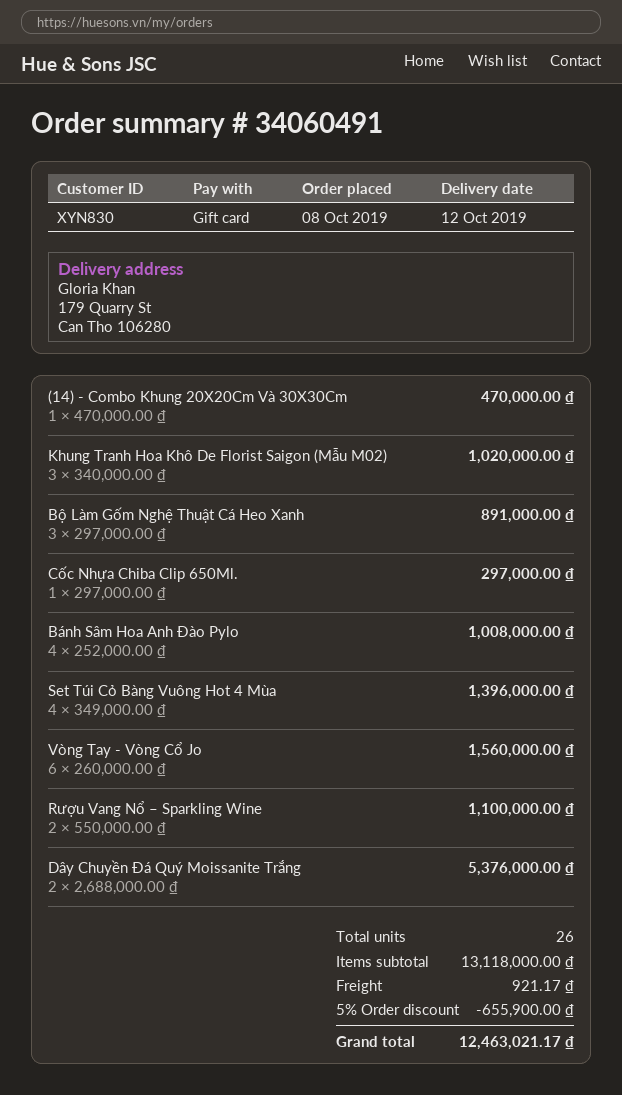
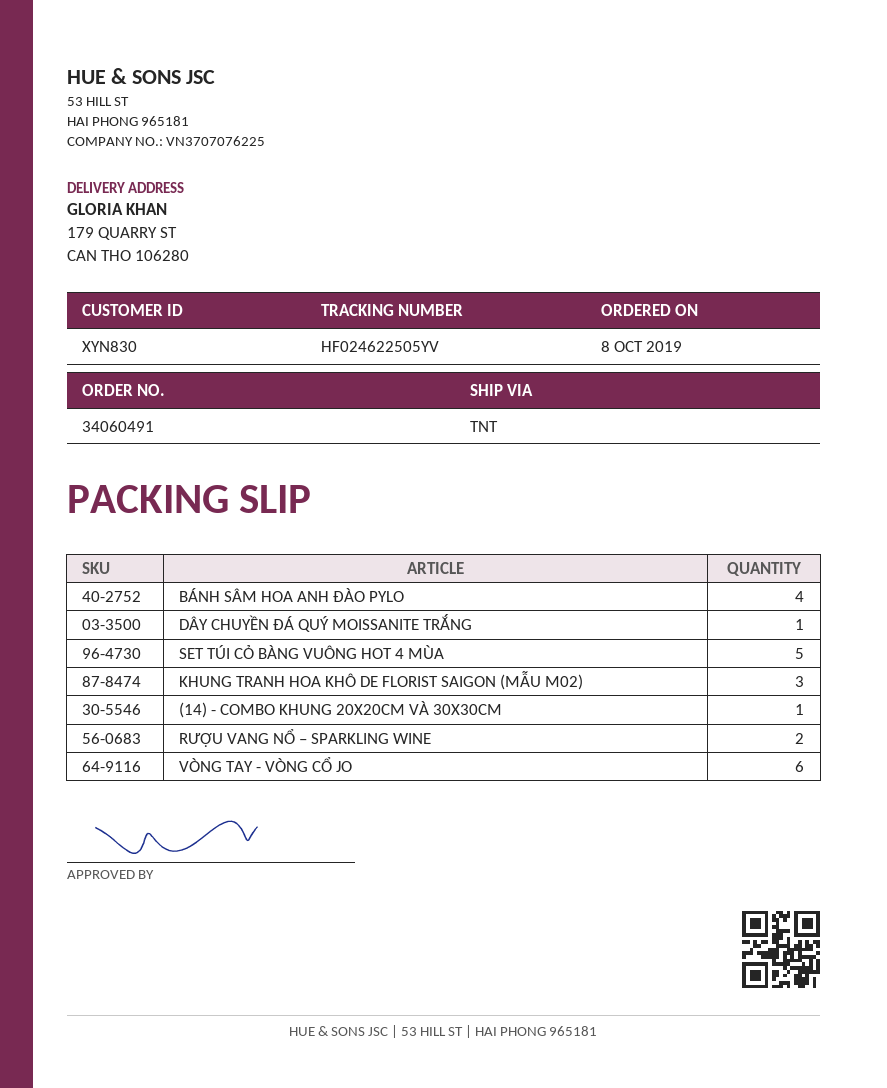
Bộ Làm Gốm Nghệ Thuật Cá Heo Xanh: 3 -> none
Cốc Nhựa Chiba Clip 650Ml.: 1 -> none
Set Túi Cỏ Bàng Vuông Hot 4 Mùa: 4 -> 5
Dây Chuyền Đá Quý Moissanite Trắng: 2 -> 1

